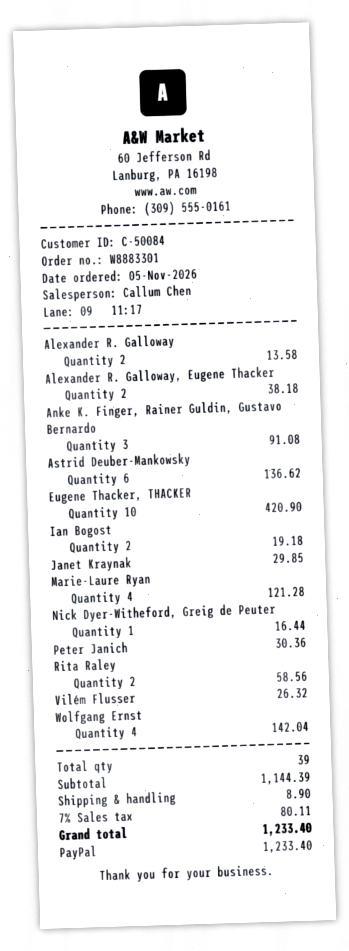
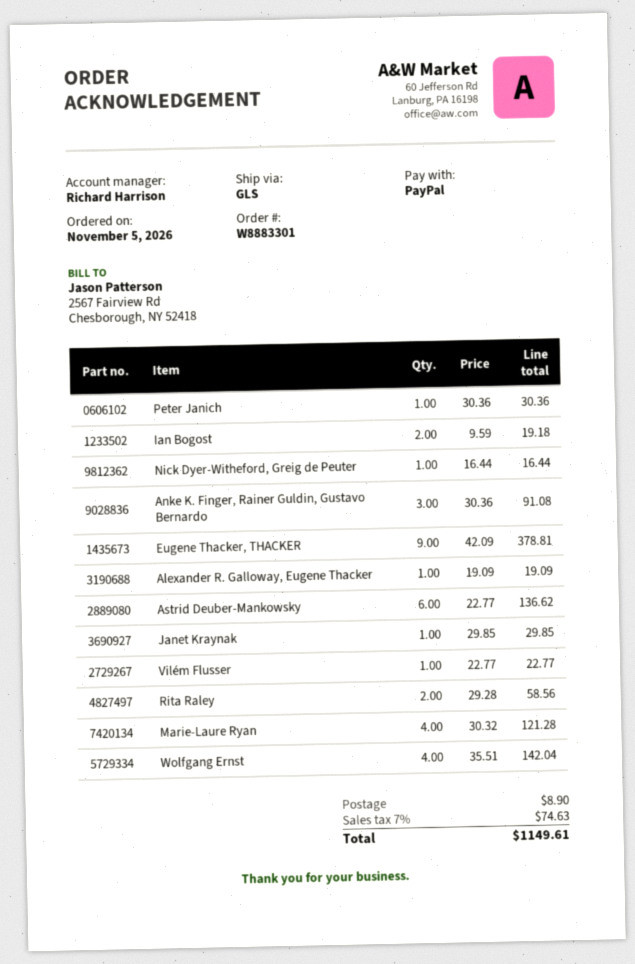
sales rep: Callum Chen -> Richard Harrison
Alexander R. Galloway: 2 for 13.58 -> none
Alexander R. Galloway, Eugene Thacker: 2 for 38.18 -> 1 for 19.09
Eugene Thacker, THACKER: 10 for 420.90 -> 9 for 378.81
Vilém Flusser: 1 for 26.32 -> 1 for 22.77
tax: 7% = 80.11 -> 7% = 74.63
total: 1233.40 -> 1149.61

